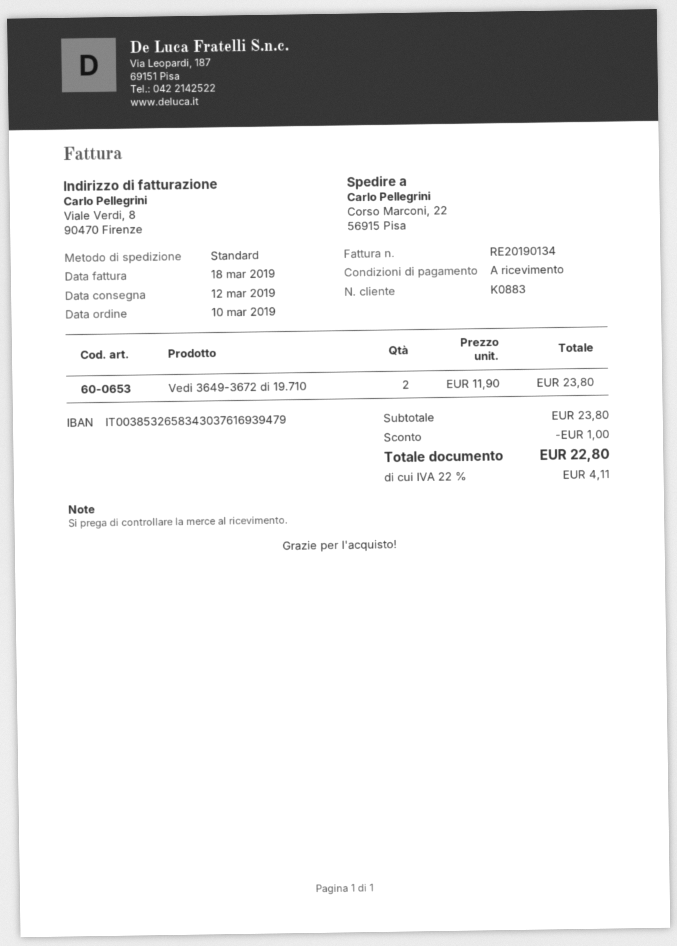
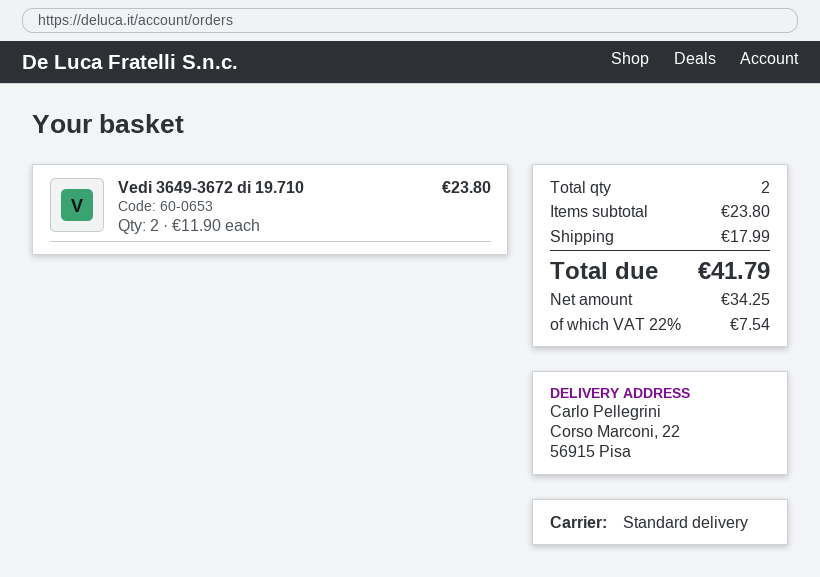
discount: 1.00 -> none
shipping: none -> 17.99
tax: 22% = 4.11 -> 22% = 7.54
total: 22.80 -> 41.79

